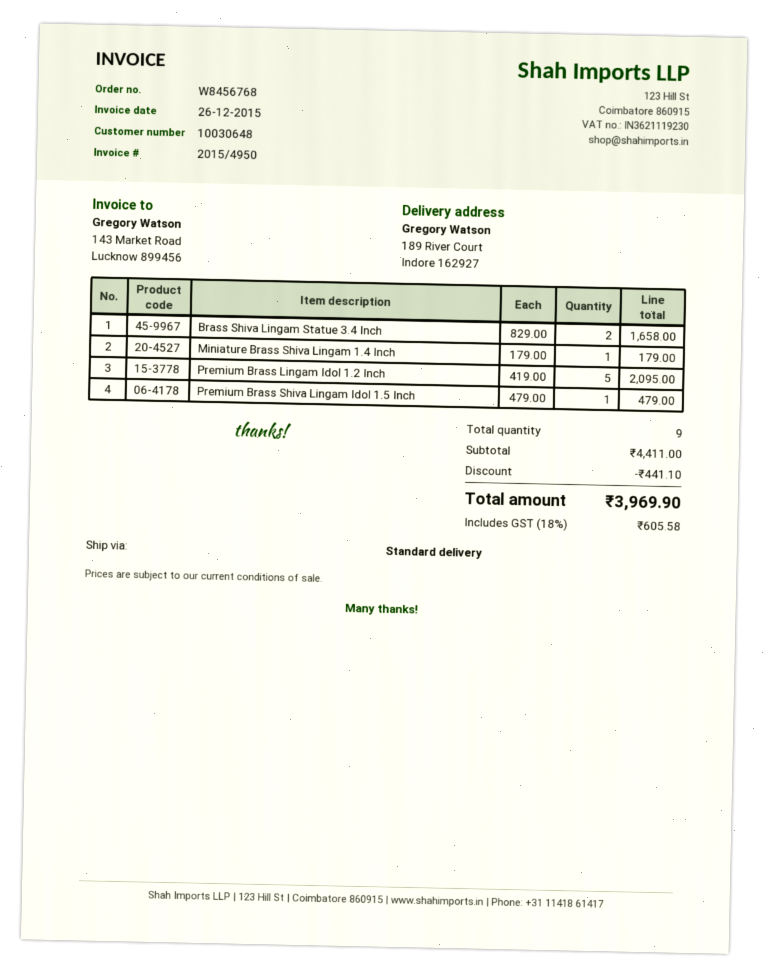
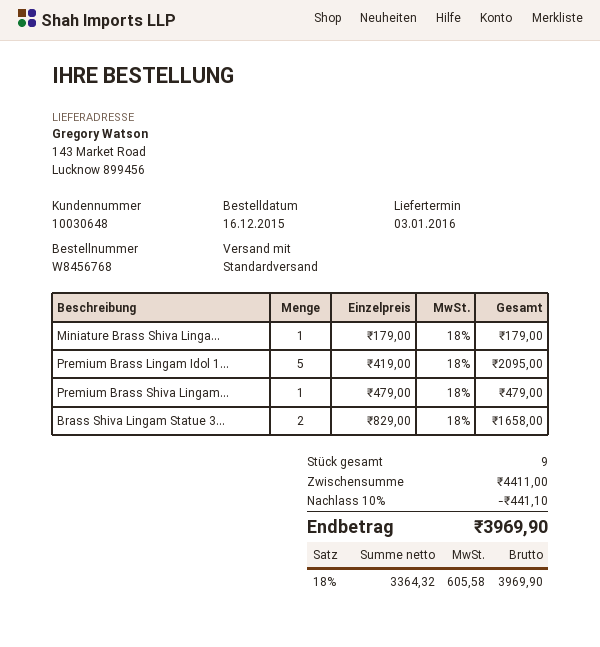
ship to: 189 River Court, Indore 162927 -> 143 Market Road, Lucknow 899456

